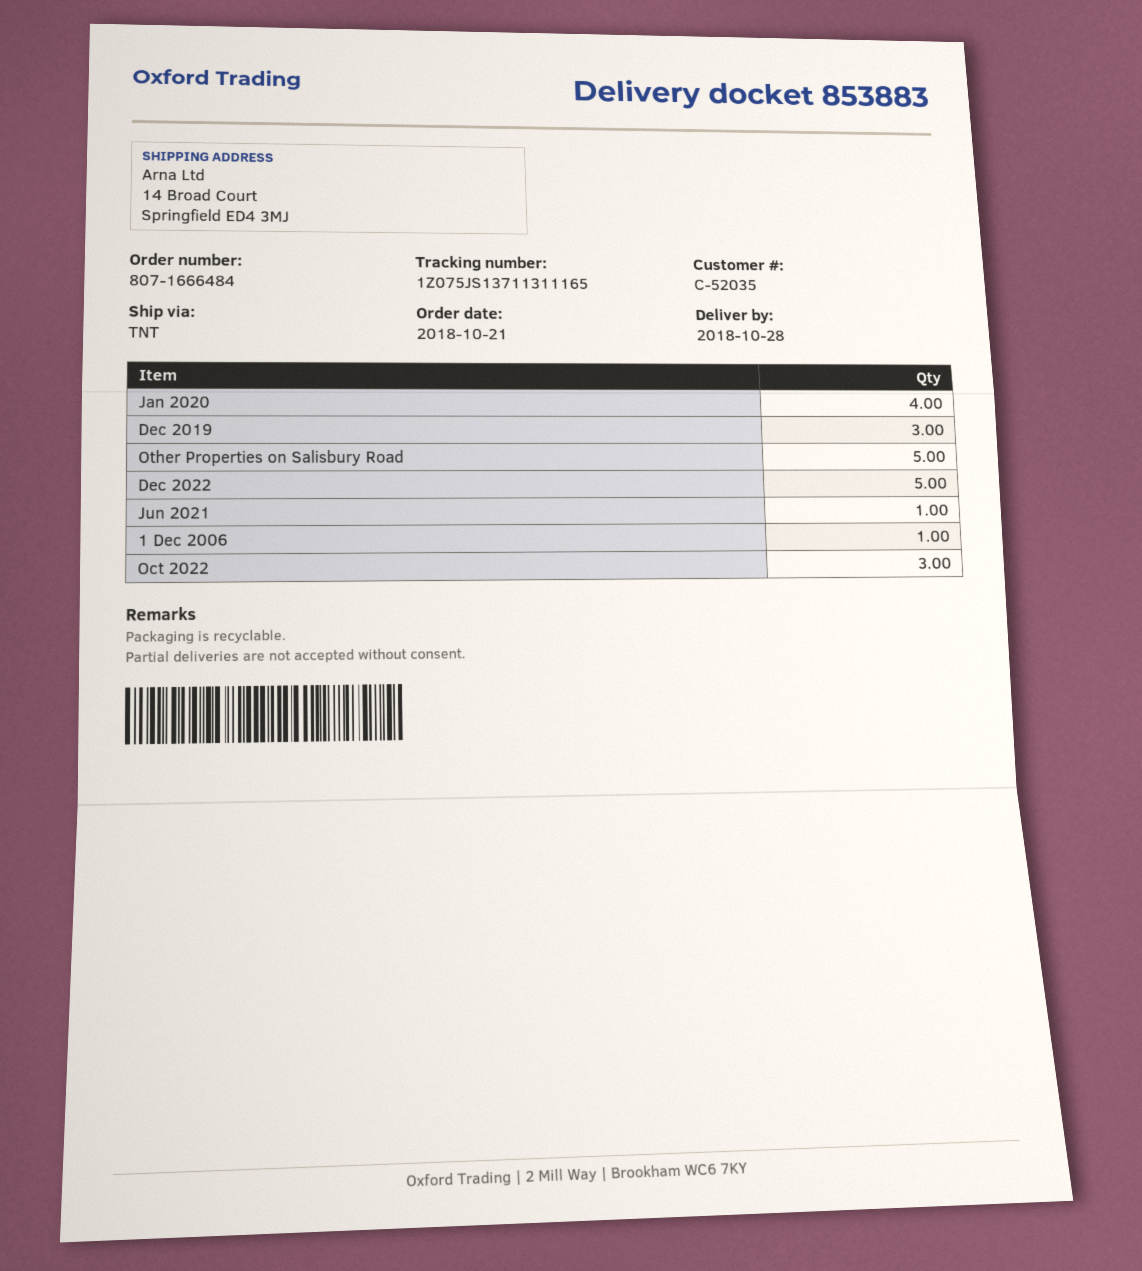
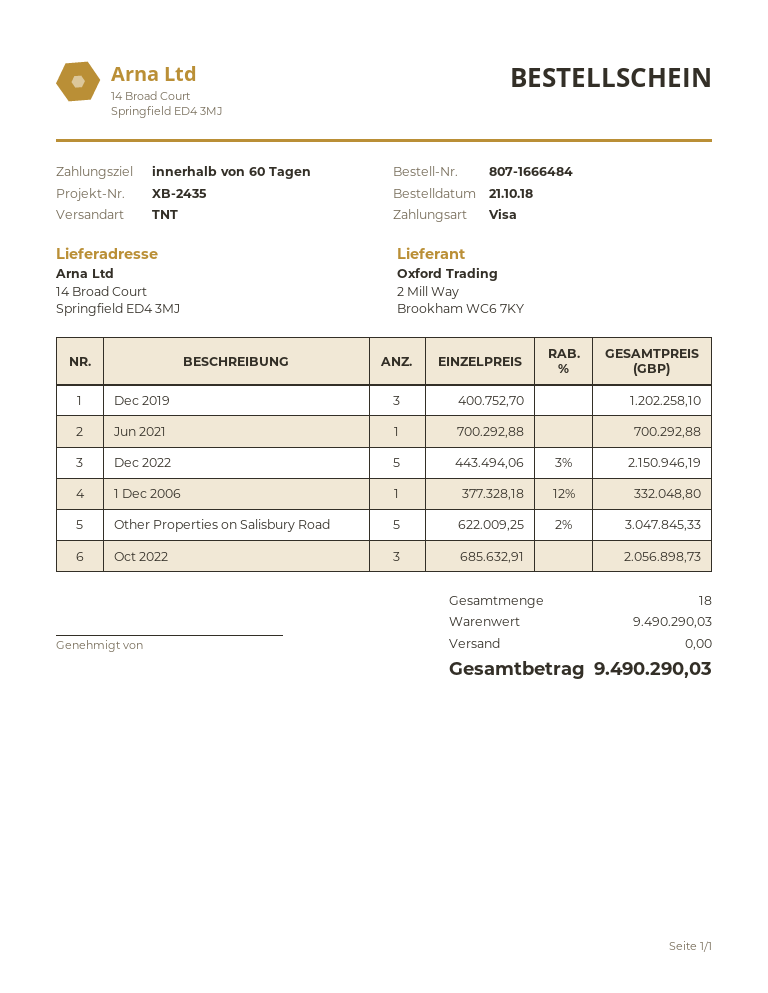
Jan 2020: 4 -> none

